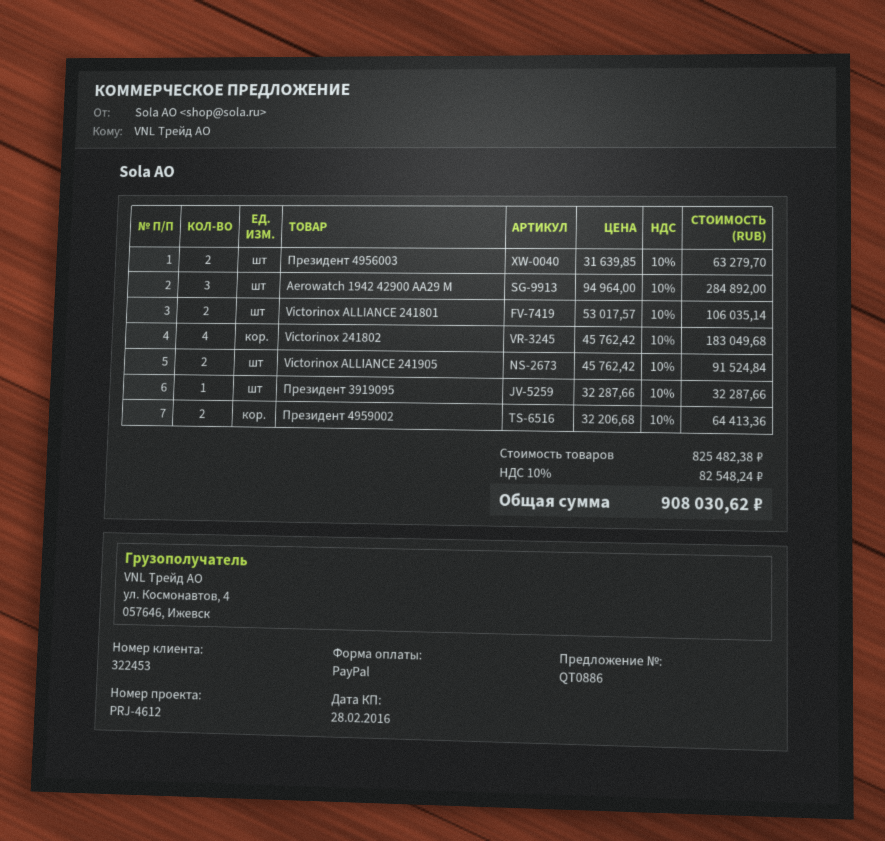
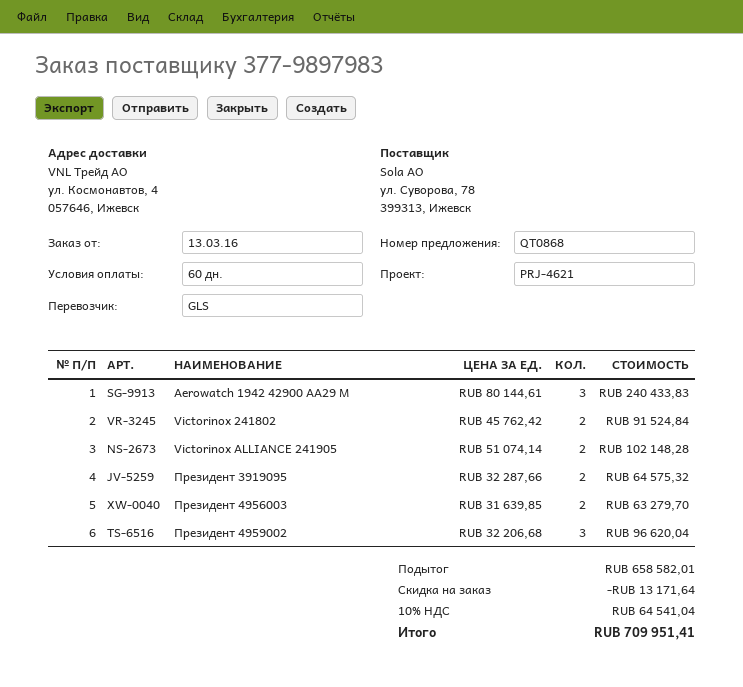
quote number: QT0886 -> QT0868
reference: PRJ-4612 -> PRJ-4621
Aerowatch 1942 42900 AA29 M: 3 x 94964.00 = 284892.00 -> 3 x 80144.61 = 240433.83
Victorinox ALLIANCE 241801: 2 x 53017.57 = 106035.14 -> none
Victorinox 241802: 4 x 45762.42 = 183049.68 -> 2 x 45762.42 = 91524.84
Victorinox ALLIANCE 241905: 2 x 45762.42 = 91524.84 -> 2 x 51074.14 = 102148.28
Президент 3919095: 1 x 32287.66 = 32287.66 -> 2 x 32287.66 = 64575.32
Президент 4959002: 2 x 32206.68 = 64413.36 -> 3 x 32206.68 = 96620.04
subtotal: 825482.38 -> 658582.01
discount: none -> 13171.64
tax: 10% = 82548.24 -> 10% = 64541.04
total: 908030.62 -> 709951.41

